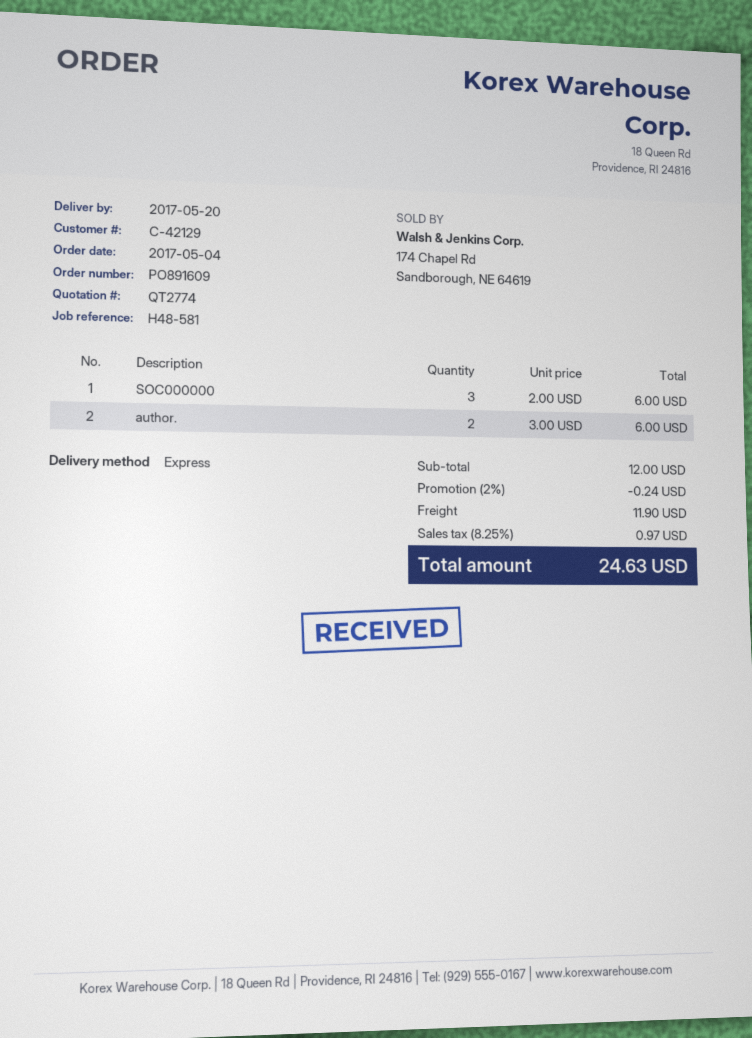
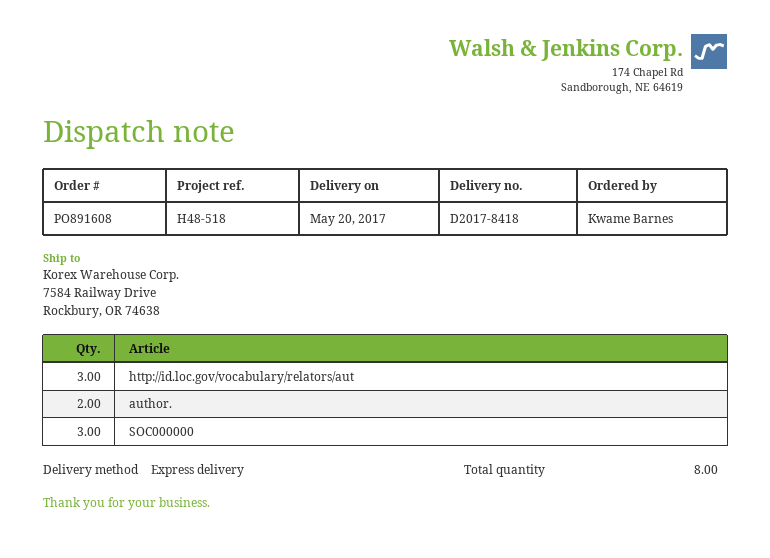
order number: PO891609 -> PO891608
reference: H48-581 -> H48-518
http://id.loc.gov/vocabulary/relators/aut: none -> 3

